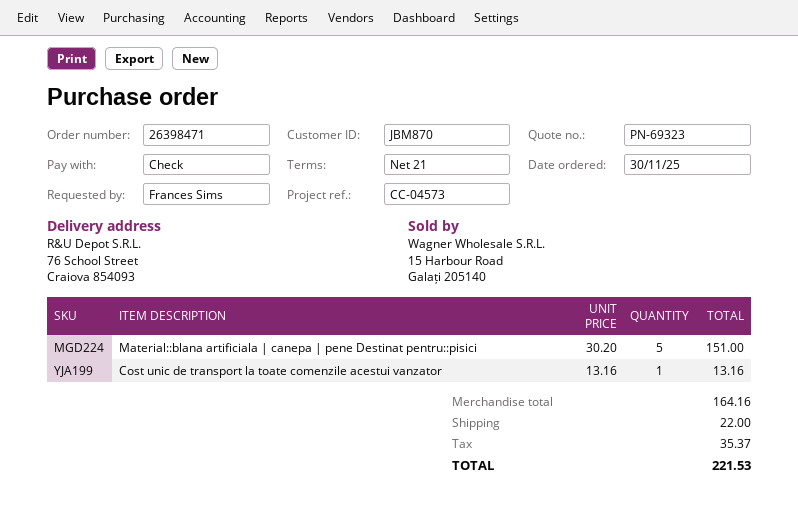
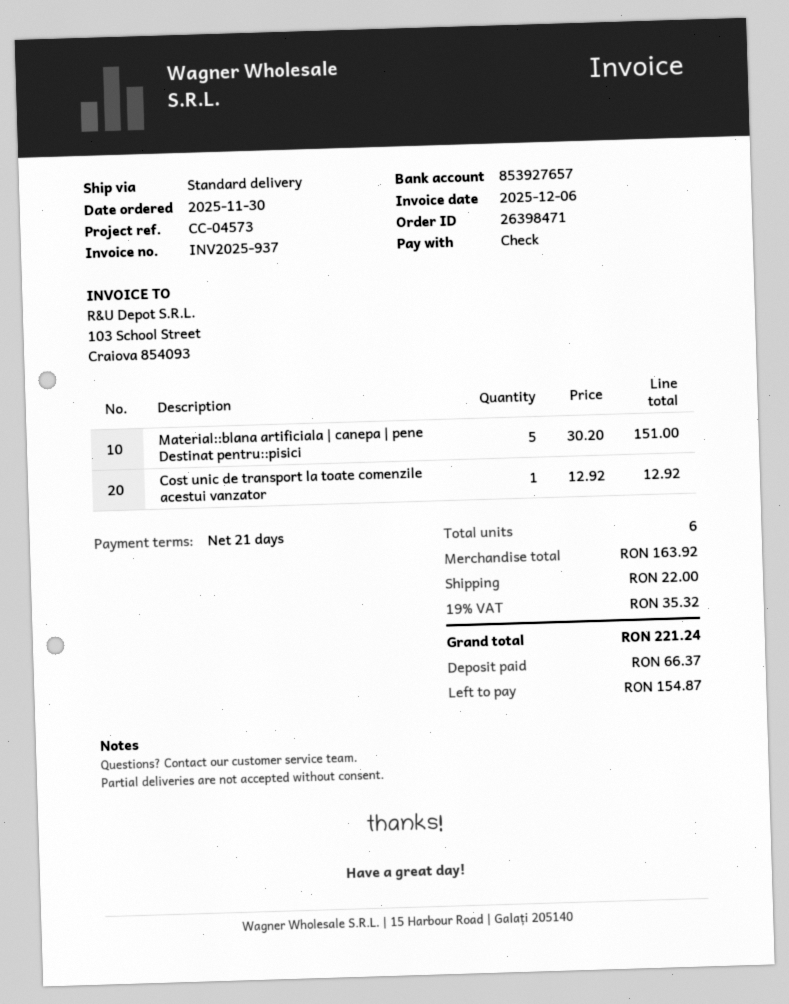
Cost unic de transport la toate comenzile acestui vanzator: 1 x 13.16 = 13.16 -> 1 x 12.92 = 12.92
subtotal: 164.16 -> 163.92
tax: 35.37 -> 35.32
total: 221.53 -> 221.24

